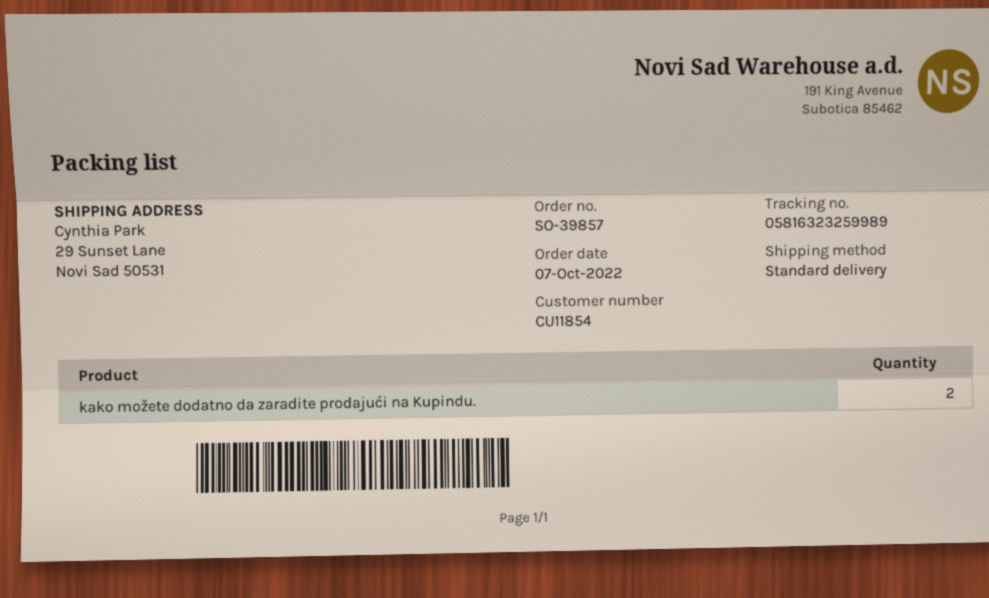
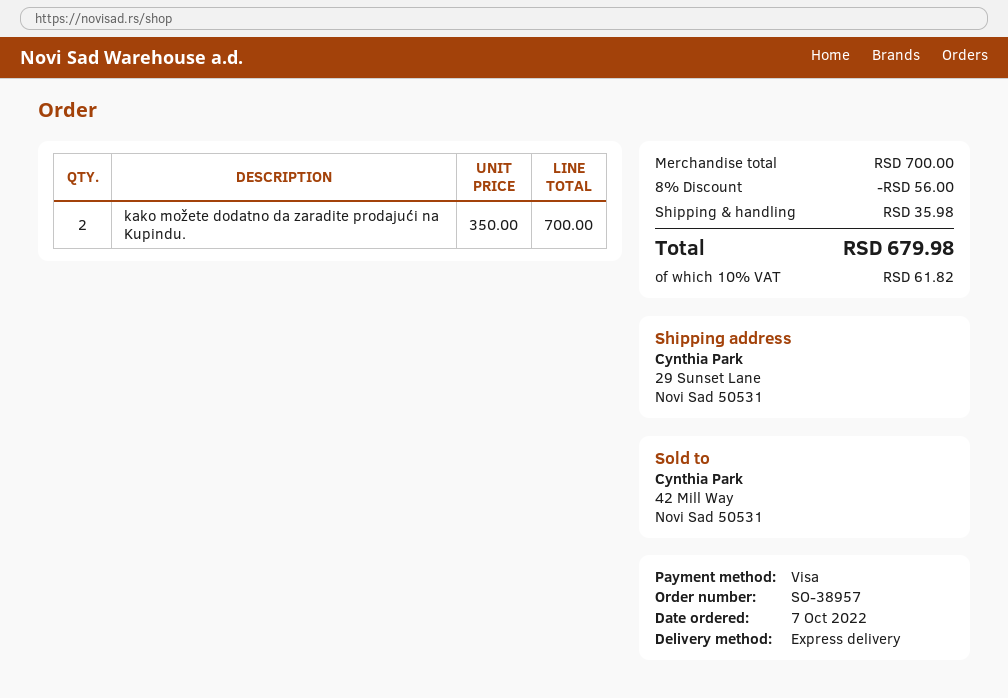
order number: SO-39857 -> SO-38957
shipping method: standard -> express

